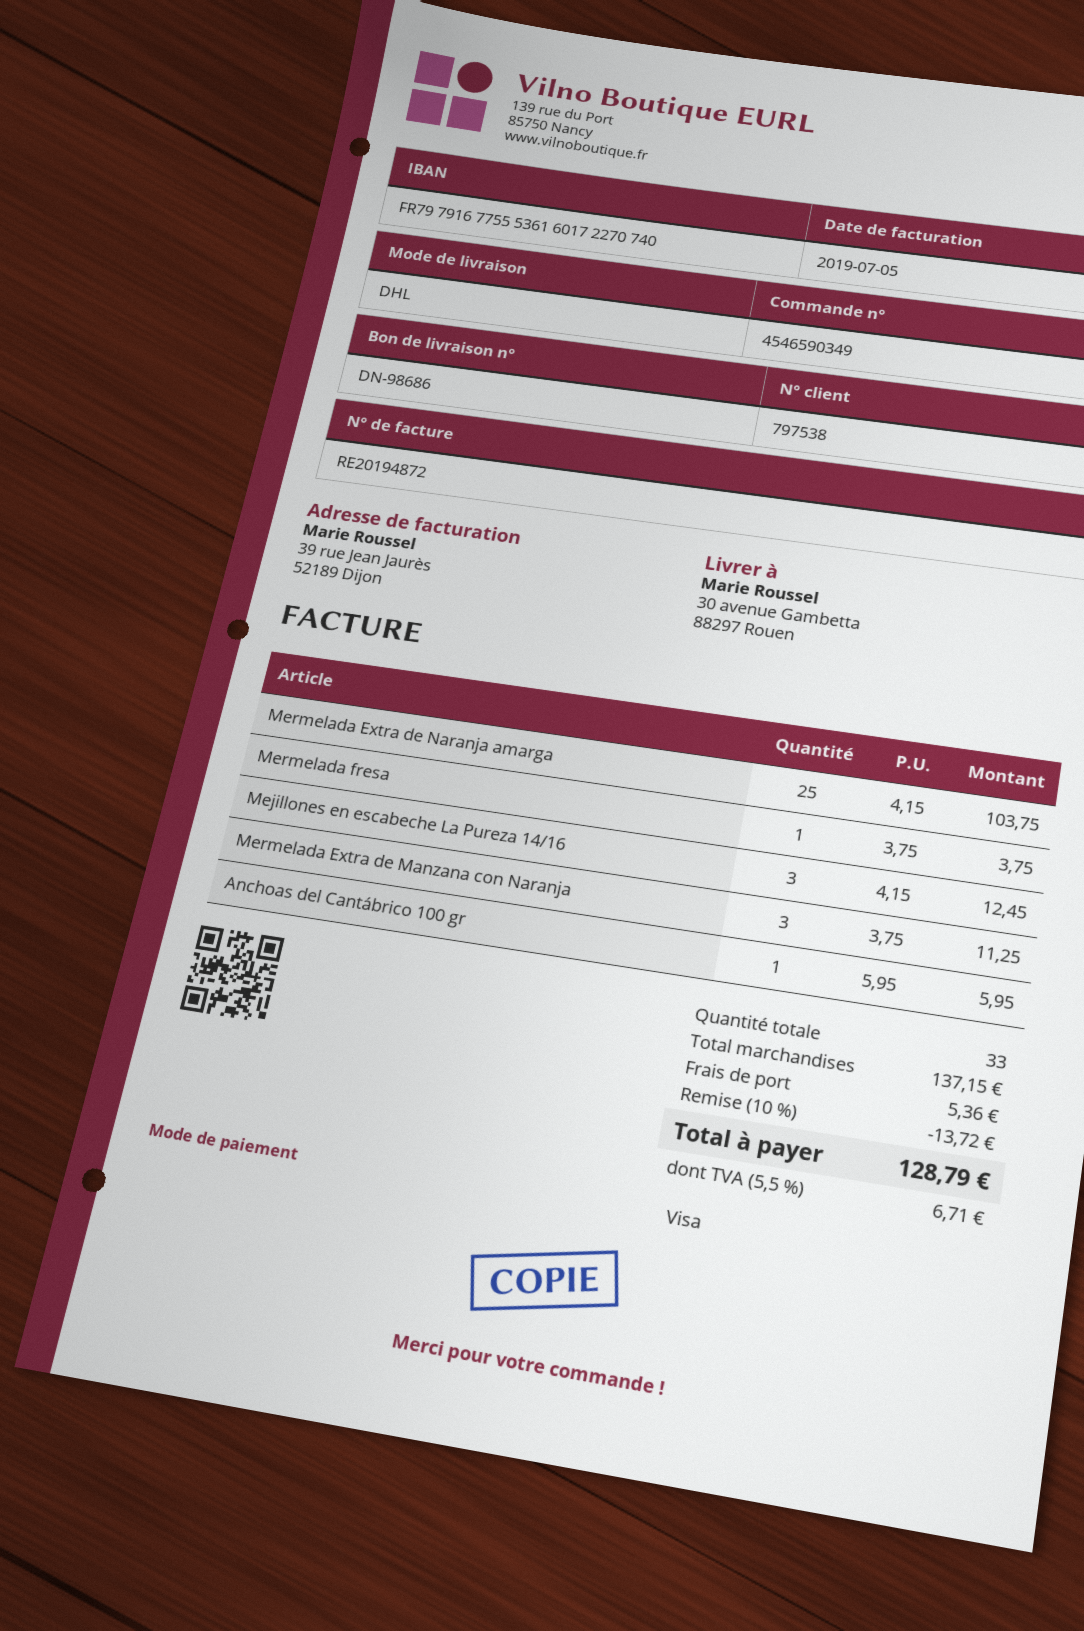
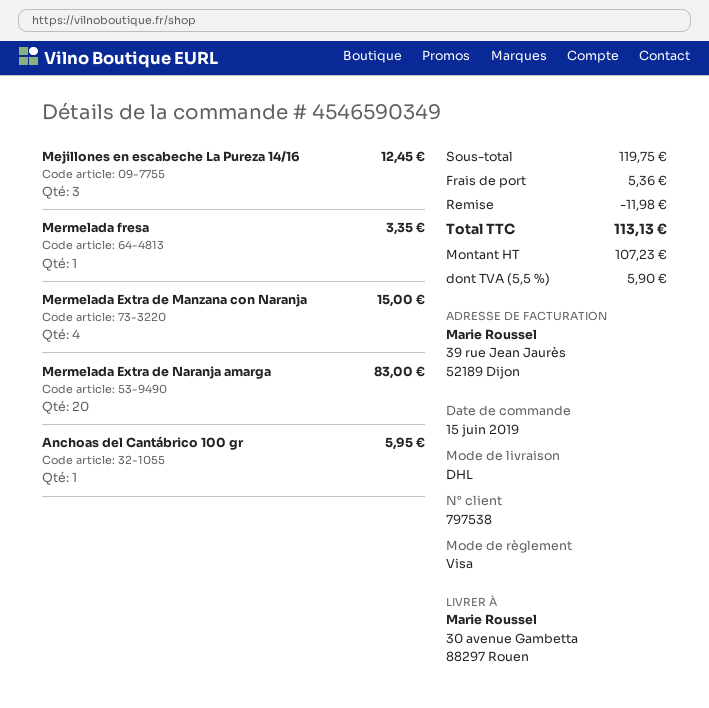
Mermelada Extra de Naranja amarga: 25 for 103.75 -> 20 for 83.00
Mermelada fresa: 1 for 3.75 -> 1 for 3.35
Mermelada Extra de Manzana con Naranja: 3 for 11.25 -> 4 for 15.00
subtotal: 137.15 -> 119.75
discount: 13.72 -> 11.98
tax: 5.5% = 6.71 -> 5.5% = 5.90
total: 128.79 -> 113.13

